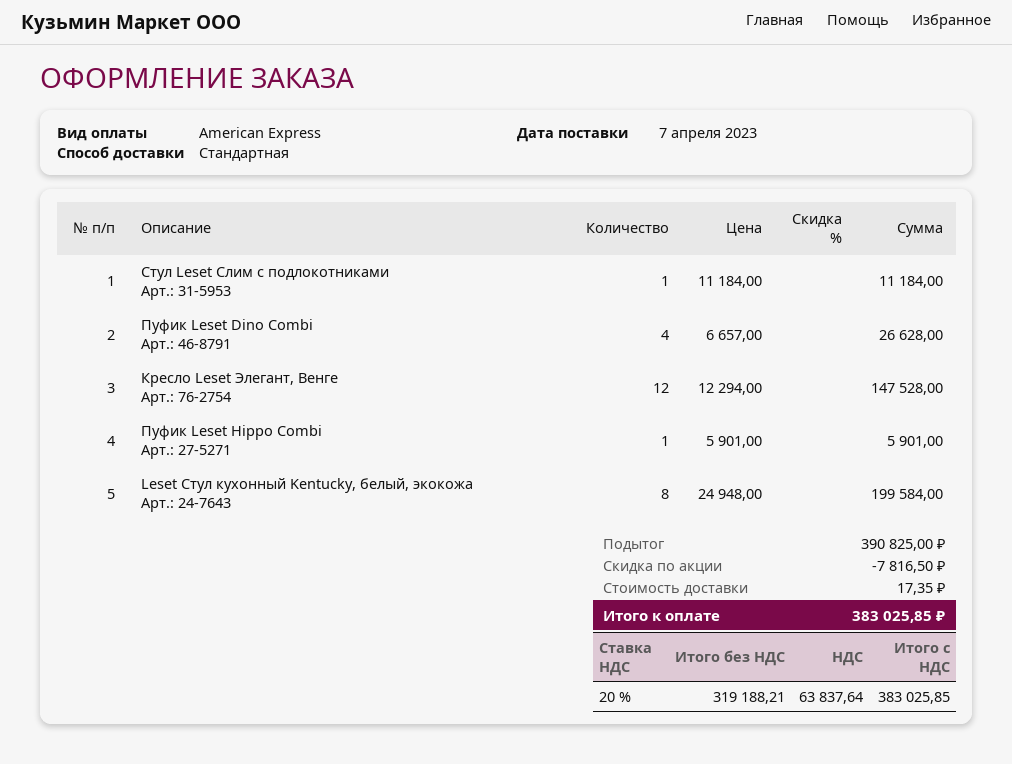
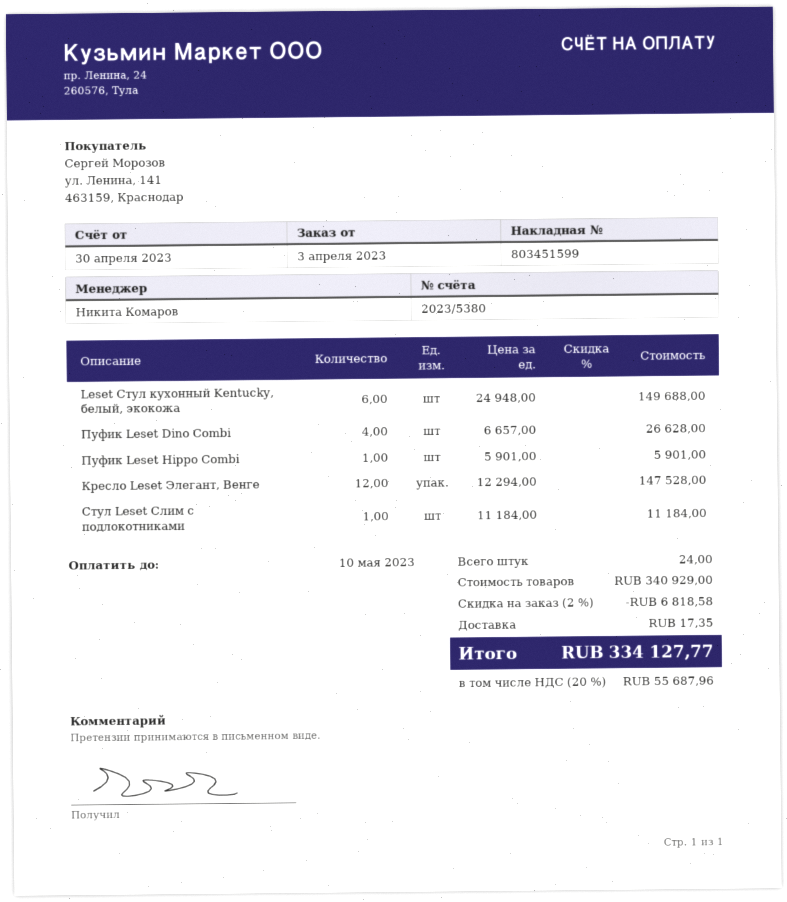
Leset Стул кухонный Kentucky, белый, экокожа: 8 x 24948.00 = 199584.00 -> 6 x 24948.00 = 149688.00
subtotal: 390825.00 -> 340929.00
discount: 7816.50 -> 6818.58
tax: 20% = 63837.64 -> 20% = 55687.96
total: 383025.85 -> 334127.77

